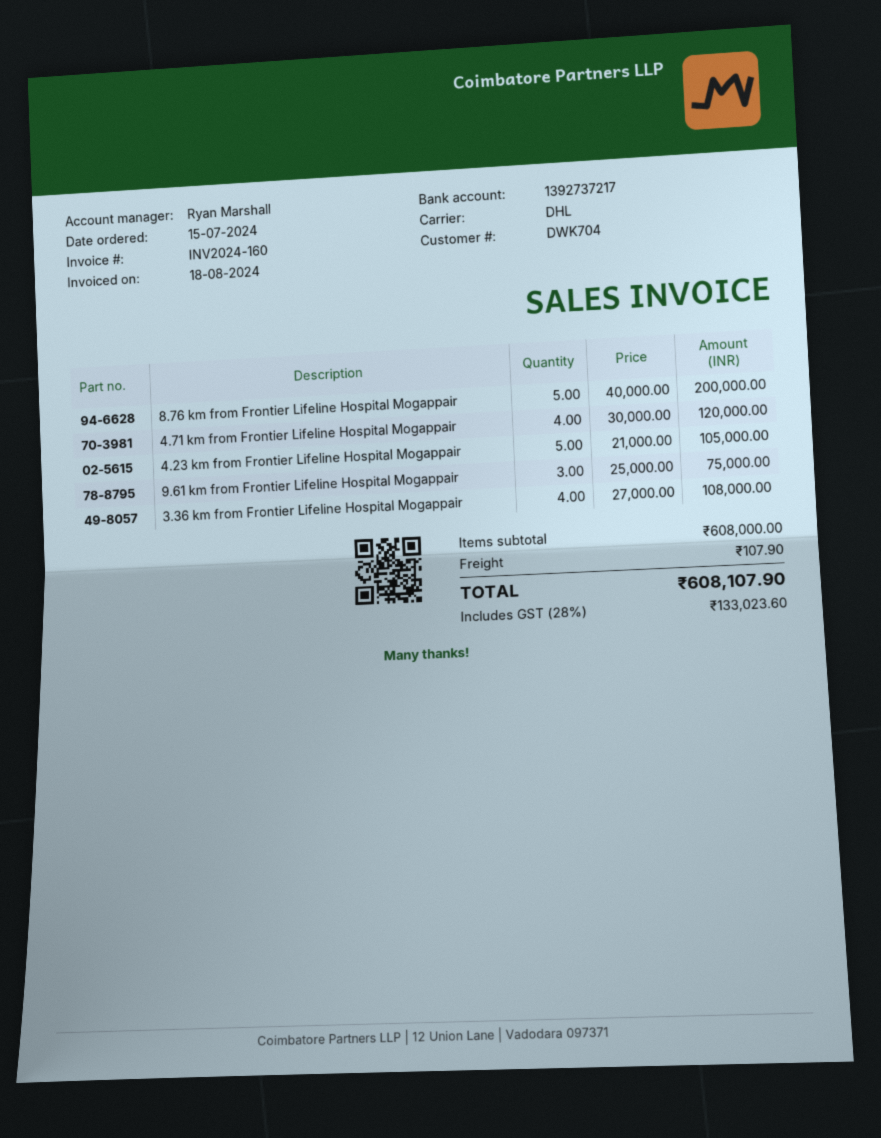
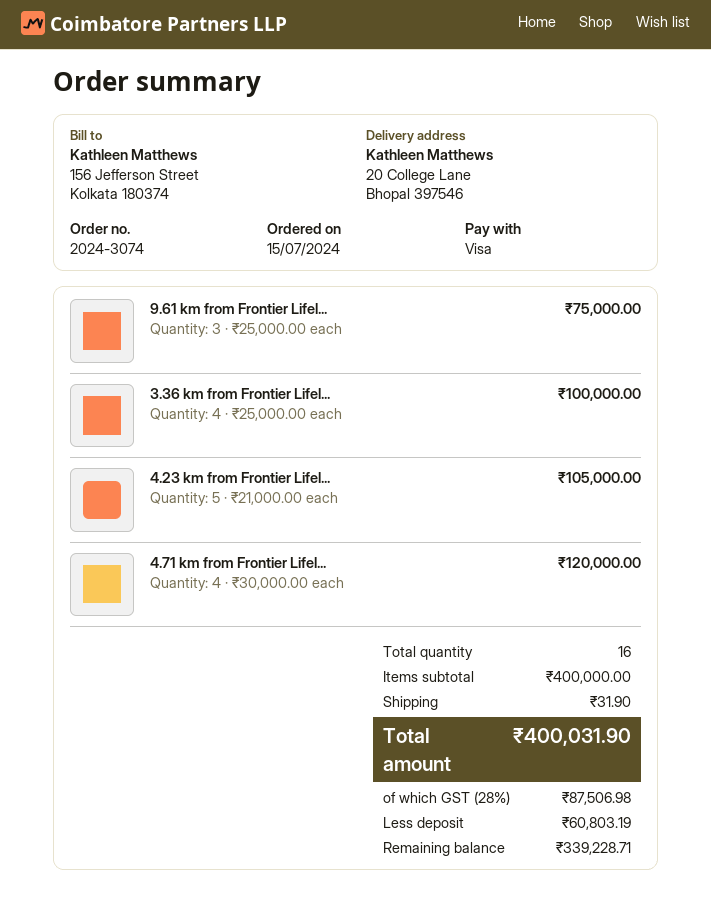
8.76 km from Frontier Lifeline Hospital Mogappair: 5 x 40000.00 = 200000.00 -> none
3.36 km from Frontier Lifeline Hospital Mogappair: 4 x 27000.00 = 108000.00 -> 4 x 25000.00 = 100000.00
subtotal: 608000.00 -> 400000.00
shipping: 107.90 -> 31.90
tax: 28% = 133023.60 -> 28% = 87506.98
total: 608107.90 -> 400031.90

